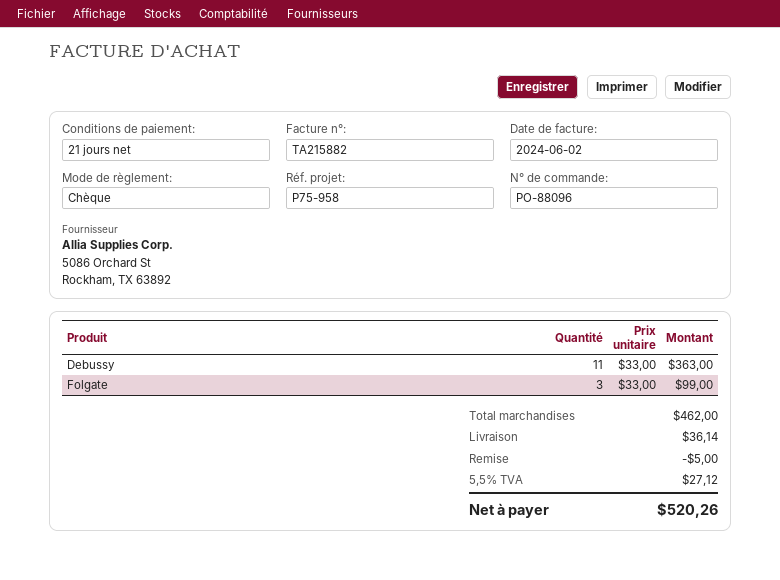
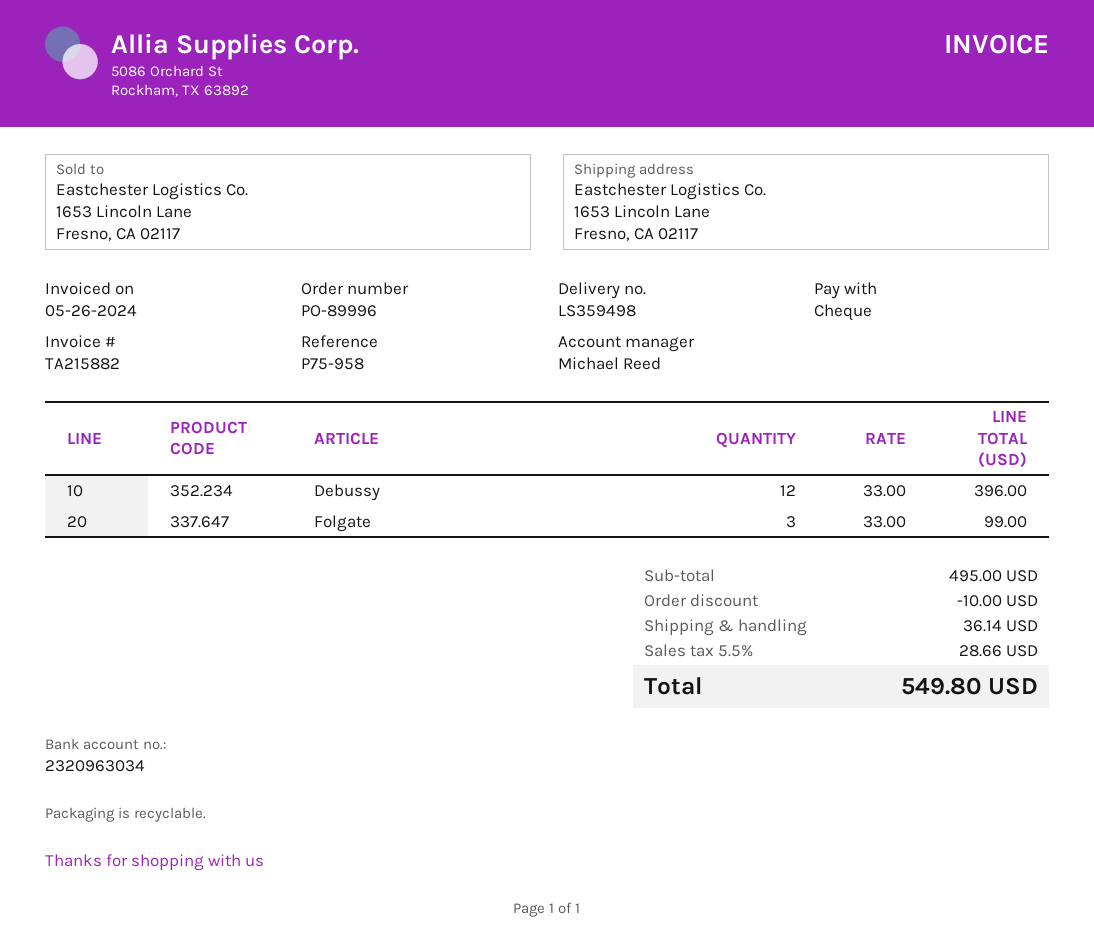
order number: PO-88096 -> PO-89996
invoice date: 2024-06-02 -> 2024-05-26
Debussy: 11 x 33.00 = 363.00 -> 12 x 33.00 = 396.00
subtotal: 462.00 -> 495.00
discount: 5.00 -> 10.00
tax: 5.5% = 27.12 -> 5.5% = 28.66
total: 520.26 -> 549.80

